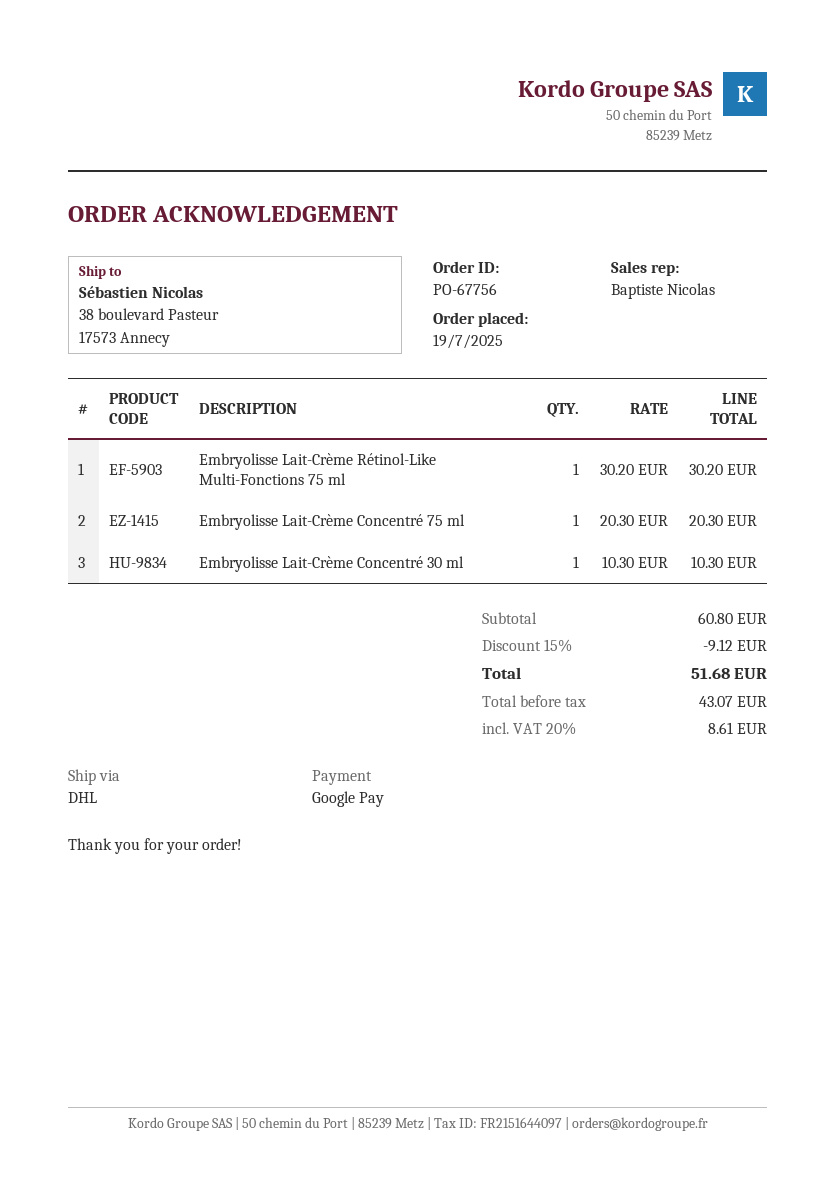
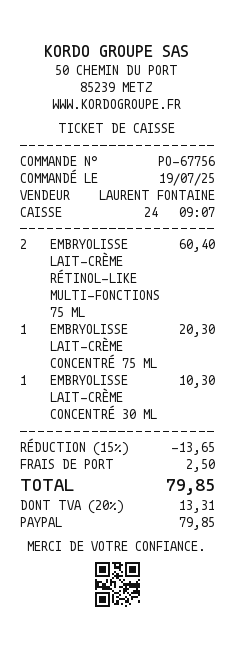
sales rep: Baptiste Nicolas -> LAURENT FONTAINE
payment method: Google Pay -> PayPal
Embryolisse Lait-Crème Rétinol-Like Multi-Fonctions 75 ml: 1 for 30.20 -> 2 for 60.40
discount: 15% = 9.12 -> 15% = 13.65
shipping: none -> 2.50
tax: 20% = 8.61 -> 20% = 13.31
total: 51.68 -> 79.85

